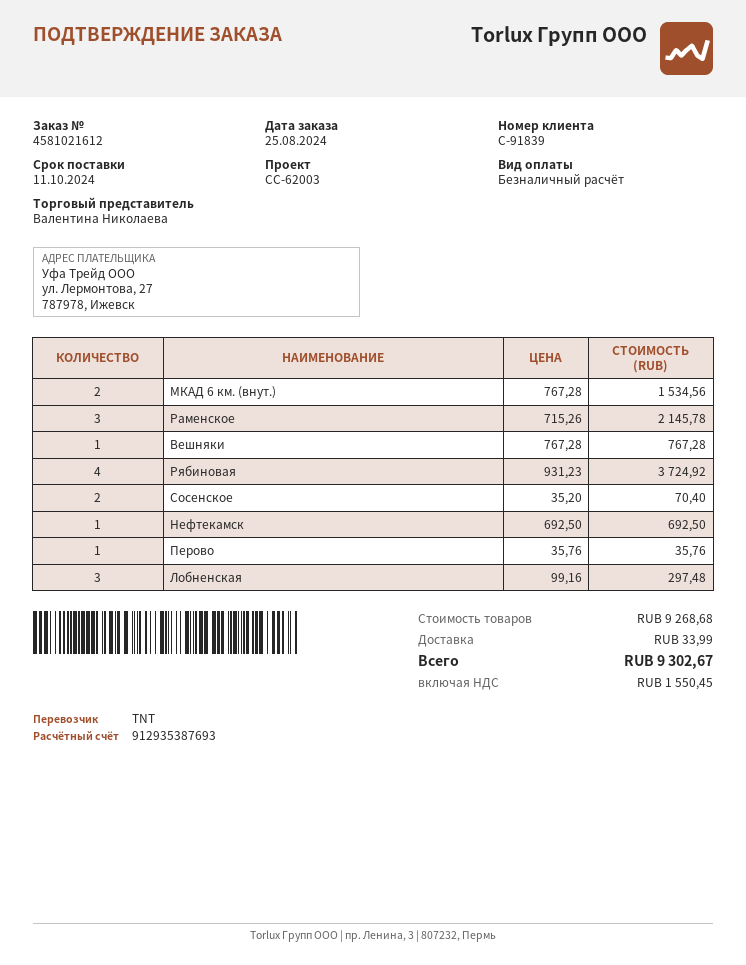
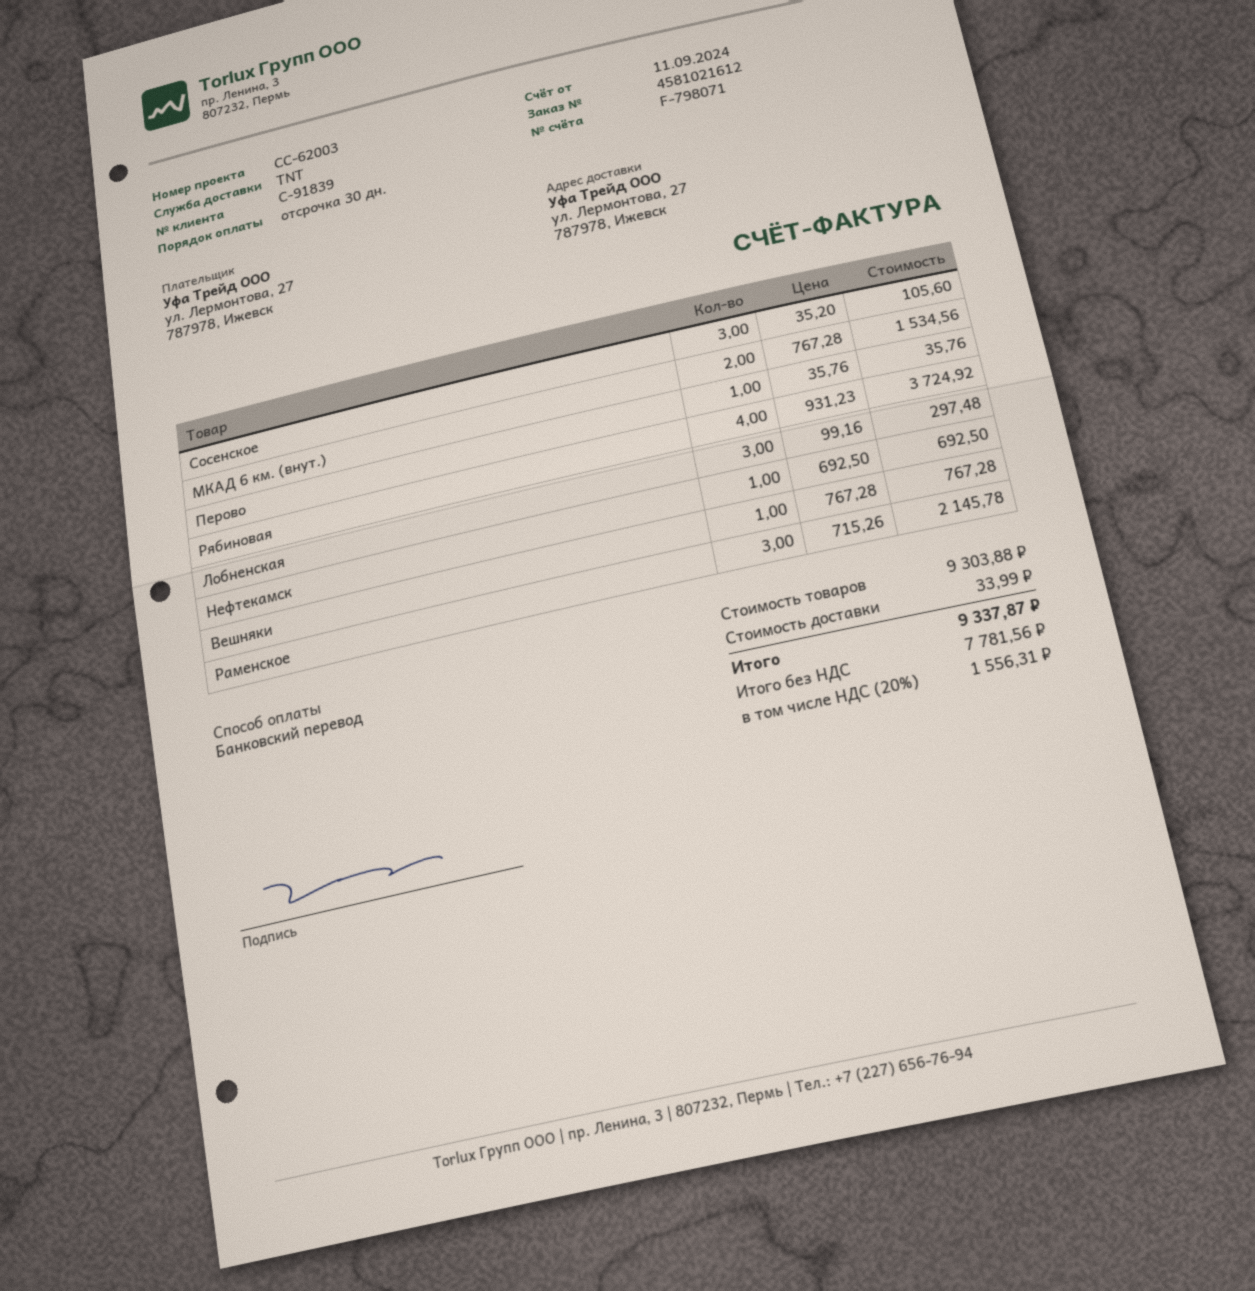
Сосенское: 2 x 35.20 = 70.40 -> 3 x 35.20 = 105.60
subtotal: 9268.68 -> 9303.88
tax: 1550.45 -> 1556.31
total: 9302.67 -> 9337.87

